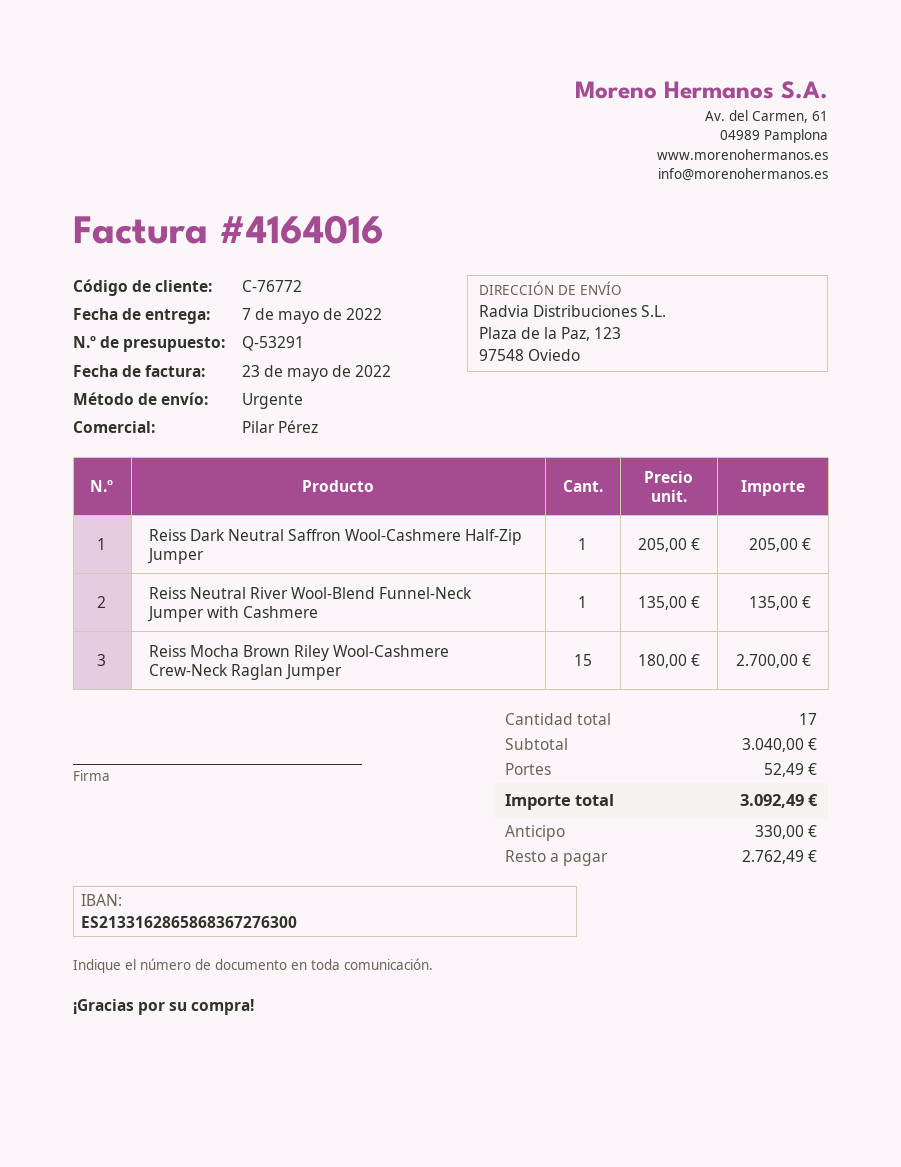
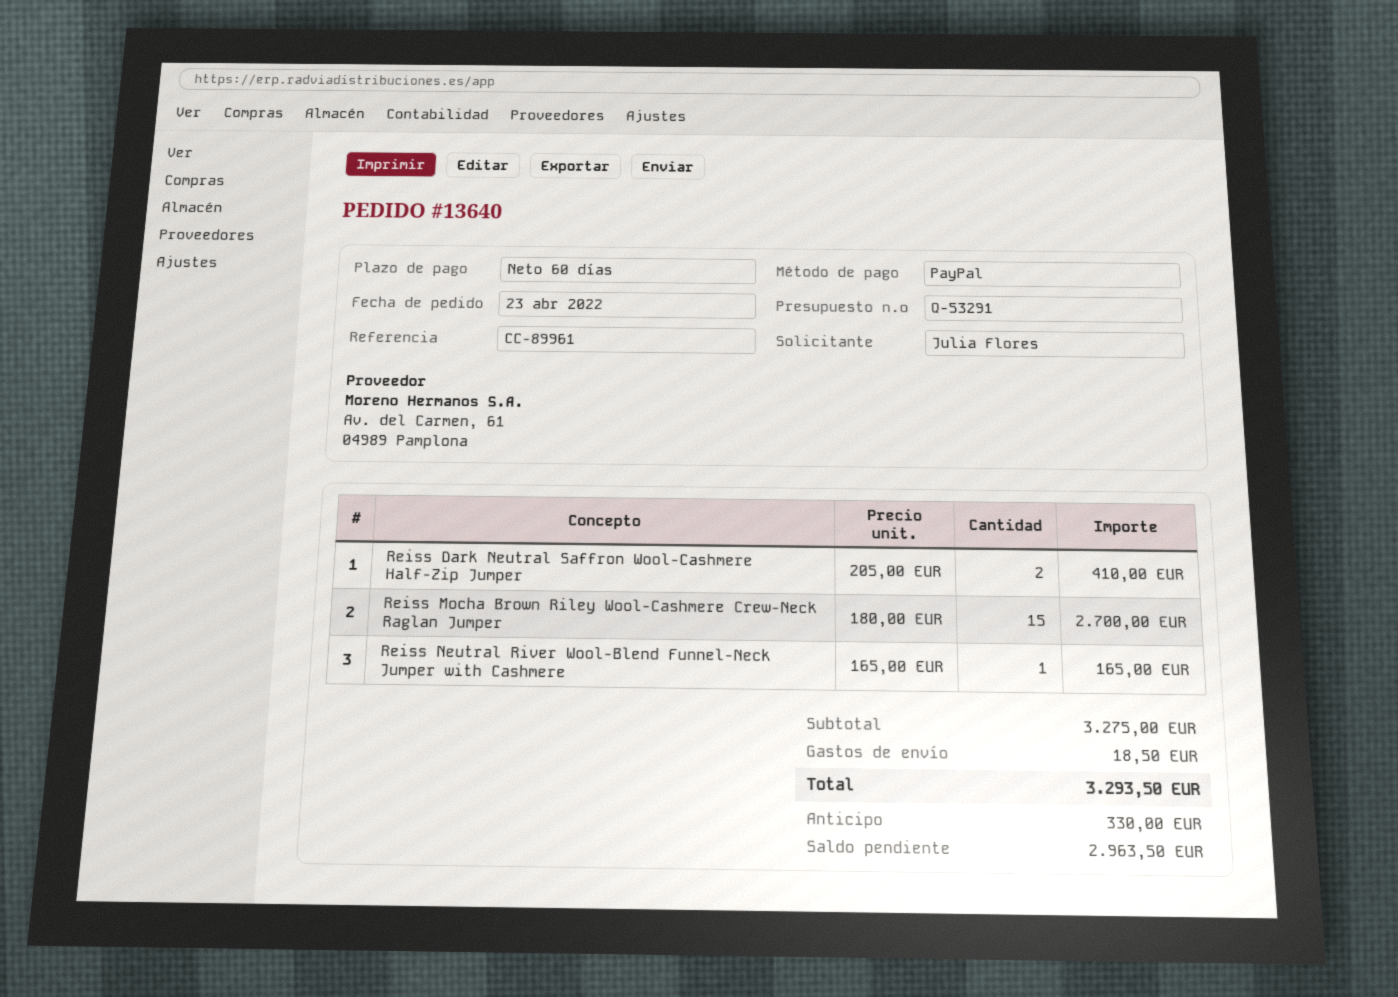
Reiss Dark Neutral Saffron Wool-Cashmere Half-Zip Jumper: 1 x 205.00 = 205.00 -> 2 x 205.00 = 410.00
Reiss Neutral River Wool-Blend Funnel-Neck Jumper with Cashmere: 1 x 135.00 = 135.00 -> 1 x 165.00 = 165.00
subtotal: 3040.00 -> 3275.00
shipping: 52.49 -> 18.50
total: 3092.49 -> 3293.50
balance: 2762.49 -> 2963.50

